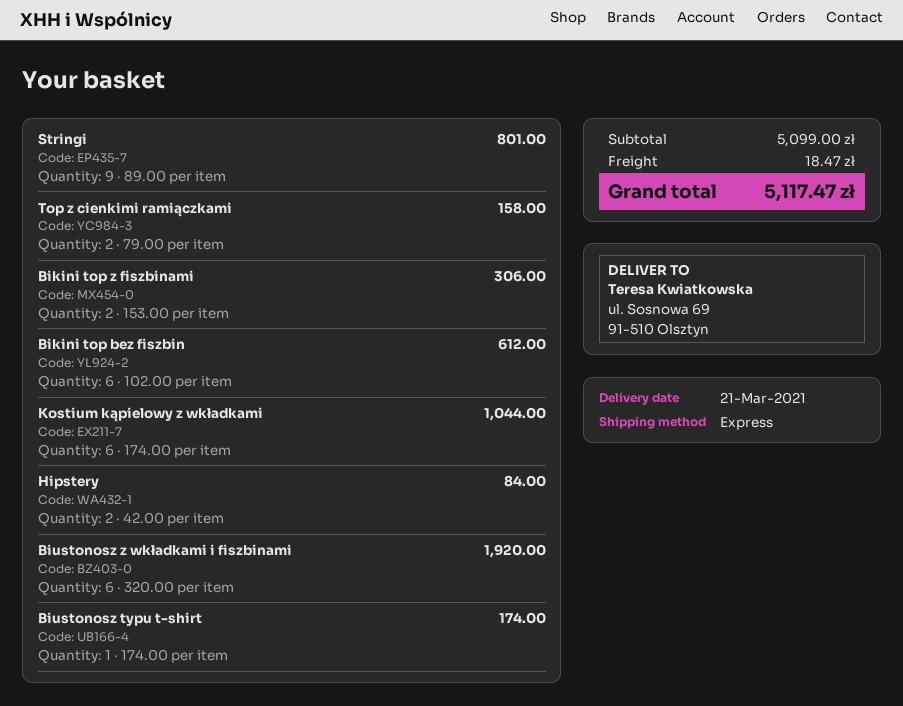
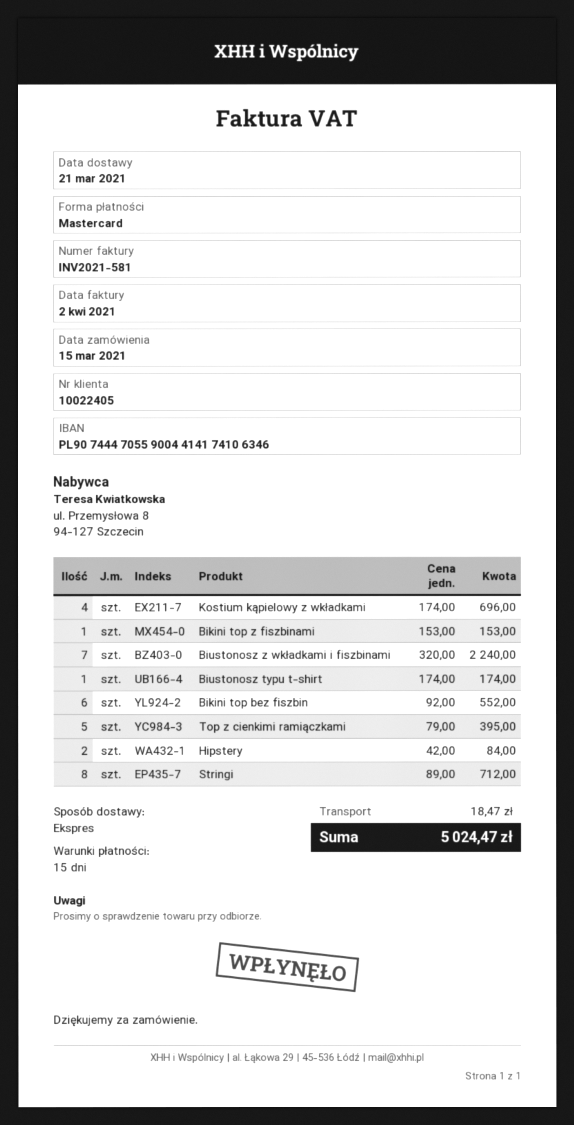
Stringi: 9 x 89.00 = 801.00 -> 8 x 89.00 = 712.00
Top z cienkimi ramiączkami: 2 x 79.00 = 158.00 -> 5 x 79.00 = 395.00
Bikini top z fiszbinami: 2 x 153.00 = 306.00 -> 1 x 153.00 = 153.00
Bikini top bez fiszbin: 6 x 102.00 = 612.00 -> 6 x 92.00 = 552.00
Kostium kąpielowy z wkładkami: 6 x 174.00 = 1044.00 -> 4 x 174.00 = 696.00
Biustonosz z wkładkami i fiszbinami: 6 x 320.00 = 1920.00 -> 7 x 320.00 = 2240.00
total: 5117.47 -> 5024.47

